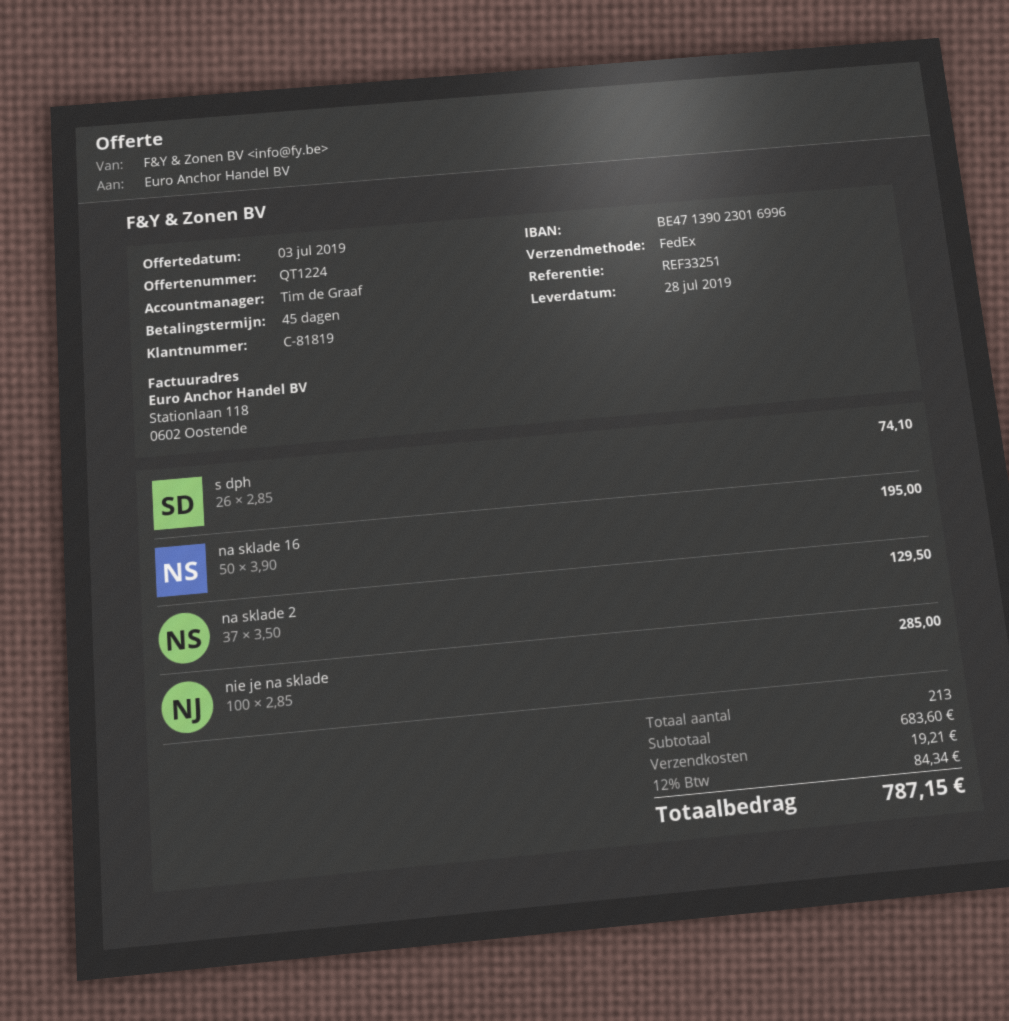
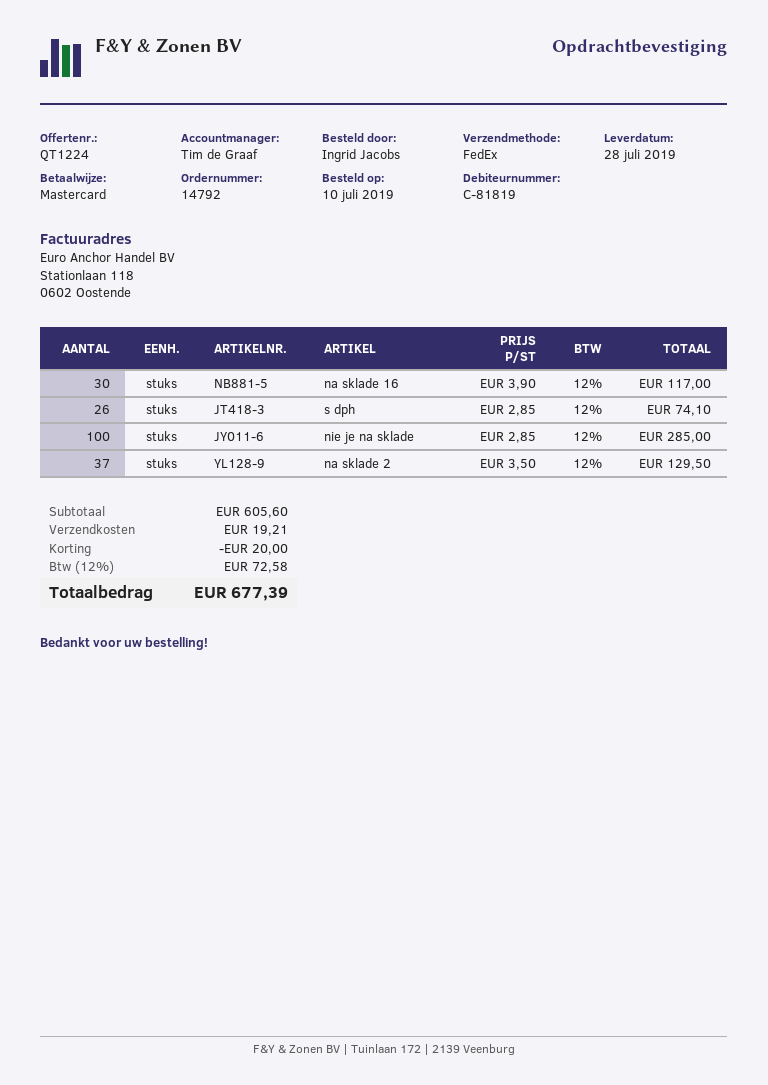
na sklade 16: 50 x 3.90 = 195.00 -> 30 x 3.90 = 117.00
subtotal: 683.60 -> 605.60
discount: none -> 20.00
tax: 12% = 84.34 -> 12% = 72.58
total: 787.15 -> 677.39

